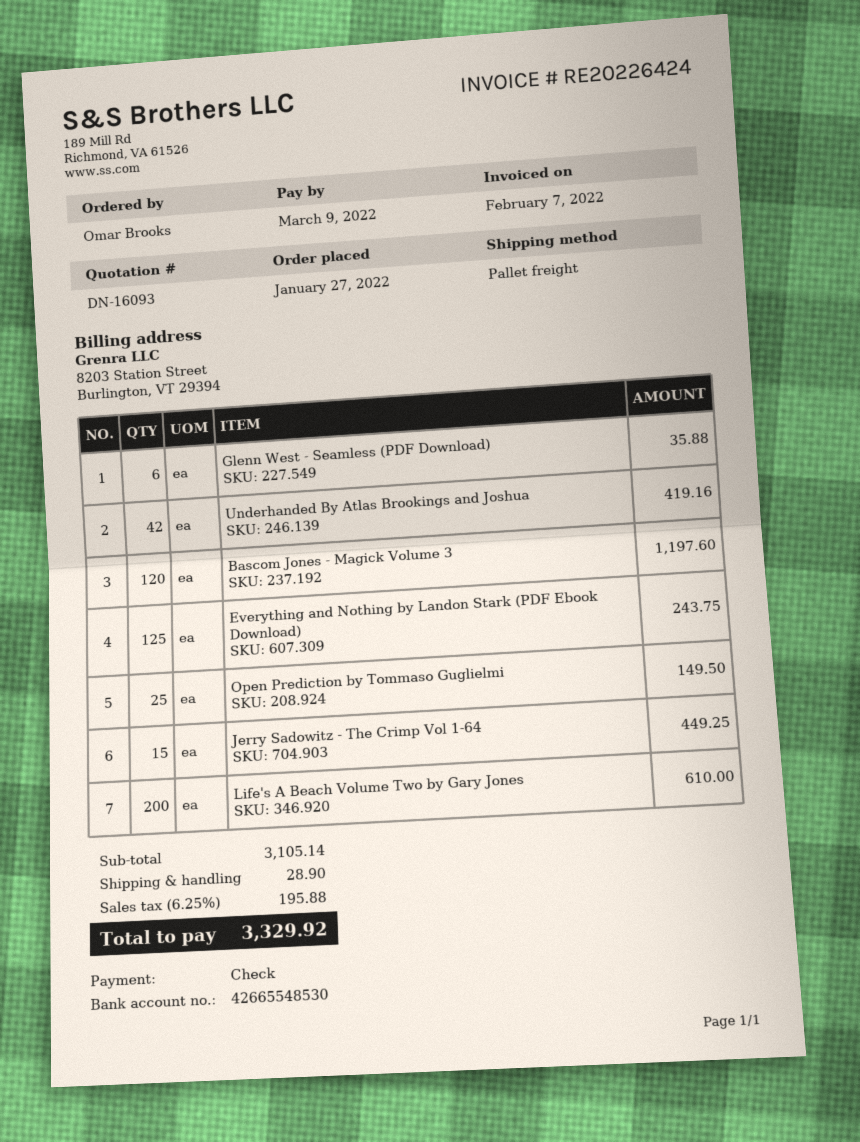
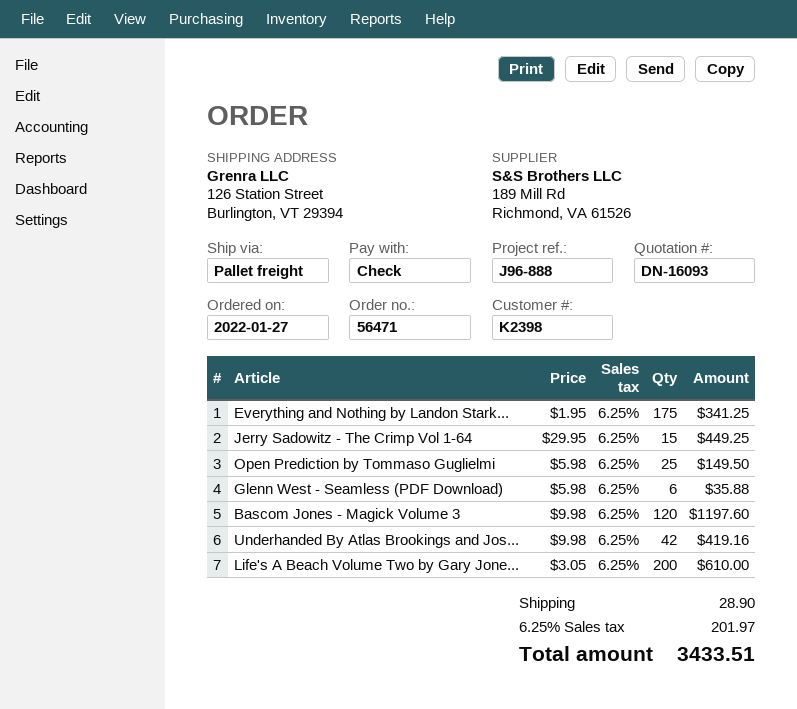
Everything and Nothing by Landon Stark (PDF Ebook Download): 125 for 243.75 -> 175 for 341.25
tax: 6.25% = 195.88 -> 6.25% = 201.97
total: 3329.92 -> 3433.51

